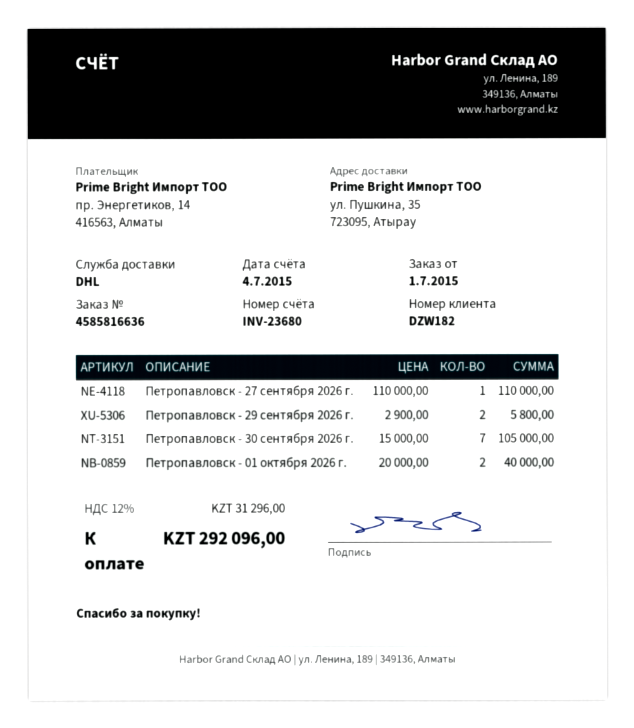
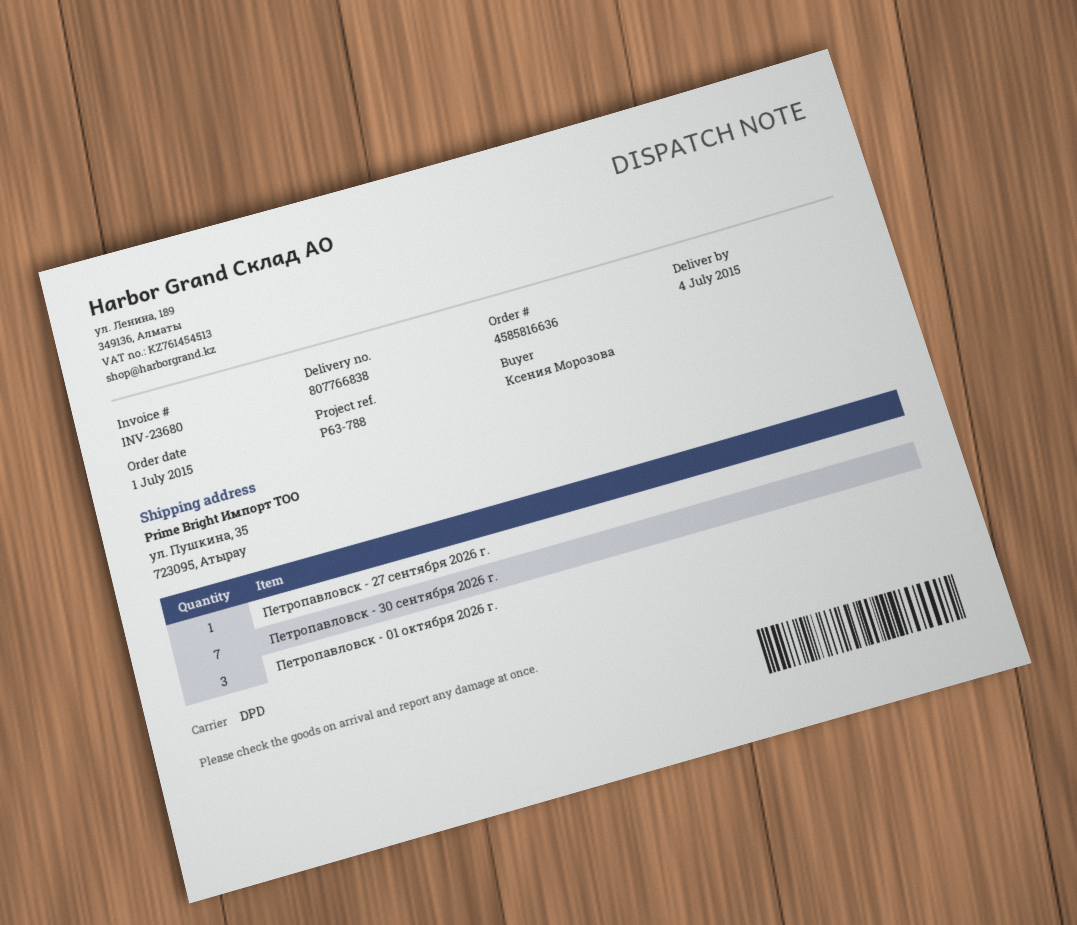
shipping method: DHL -> DPD
Петропавловск - 29 сентября 2026 г.: 2 -> none
Петропавловск - 01 октября 2026 г.: 2 -> 3

